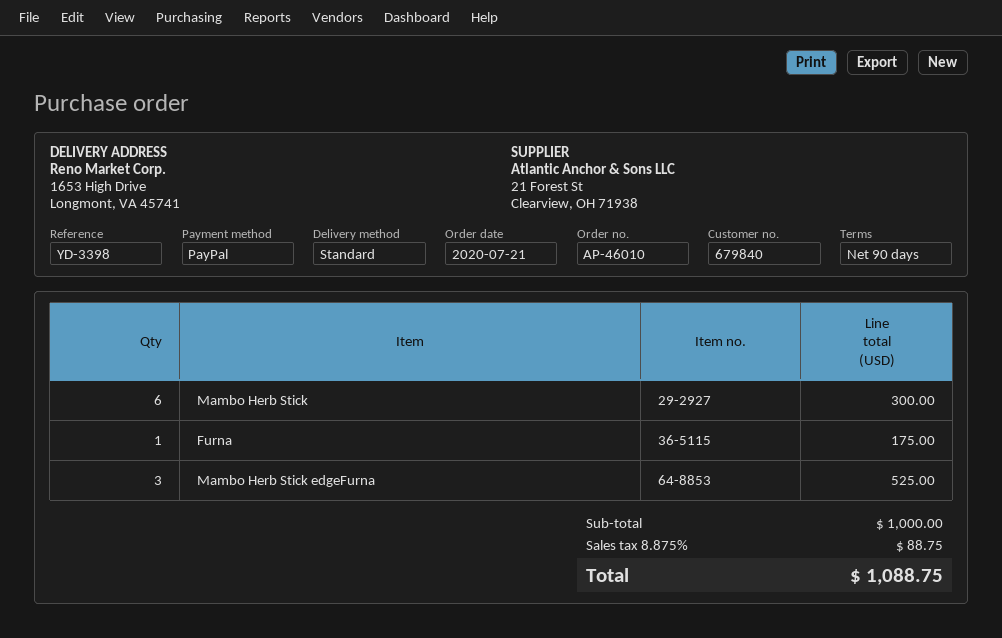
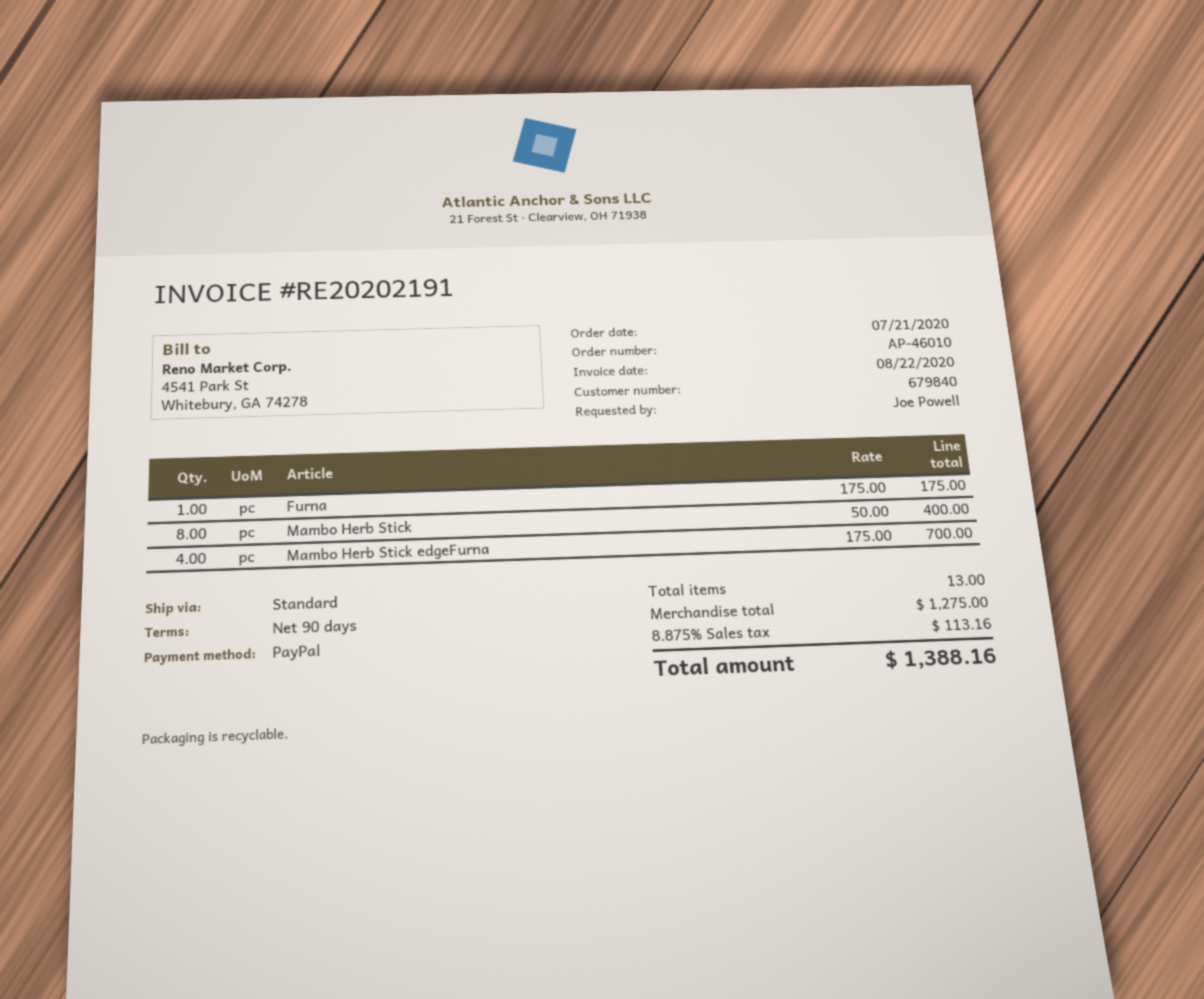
Mambo Herb Stick: 6 for 300.00 -> 8 for 400.00
Mambo Herb Stick edgeFurna: 3 for 525.00 -> 4 for 700.00
subtotal: 1000.00 -> 1275.00
tax: 8.875% = 88.75 -> 8.875% = 113.16
total: 1088.75 -> 1388.16

